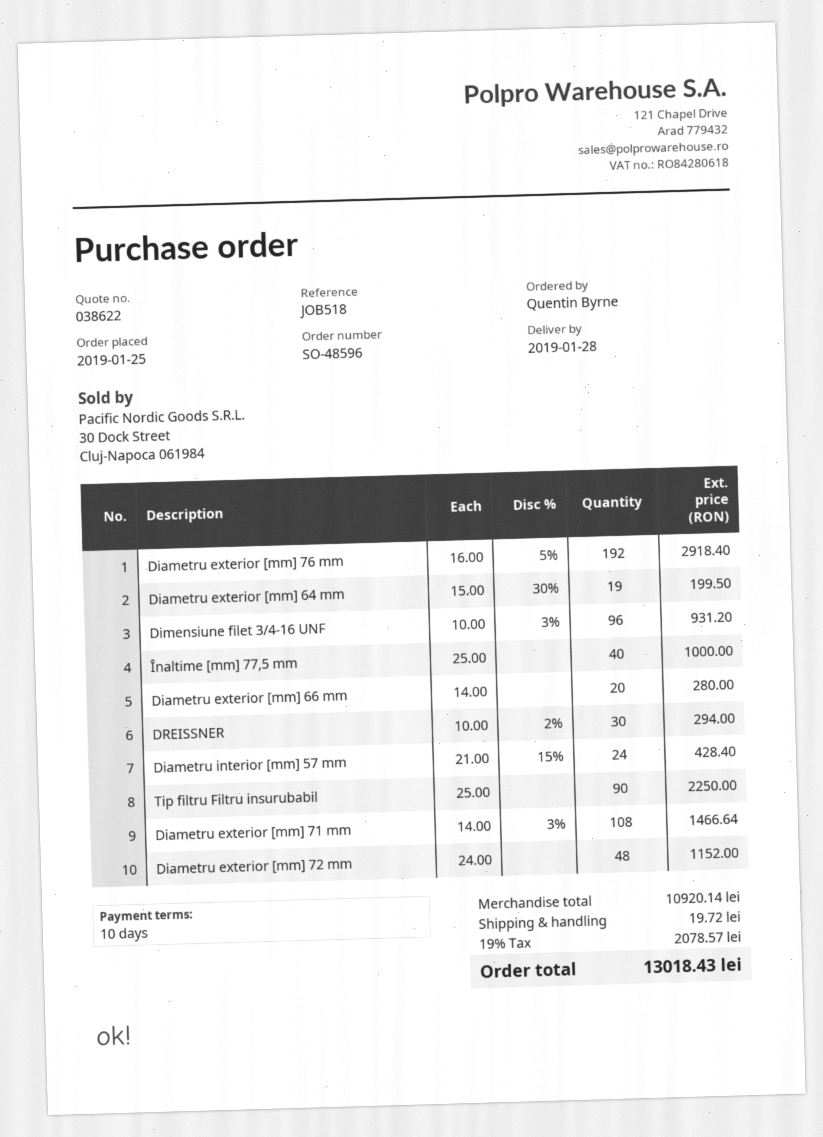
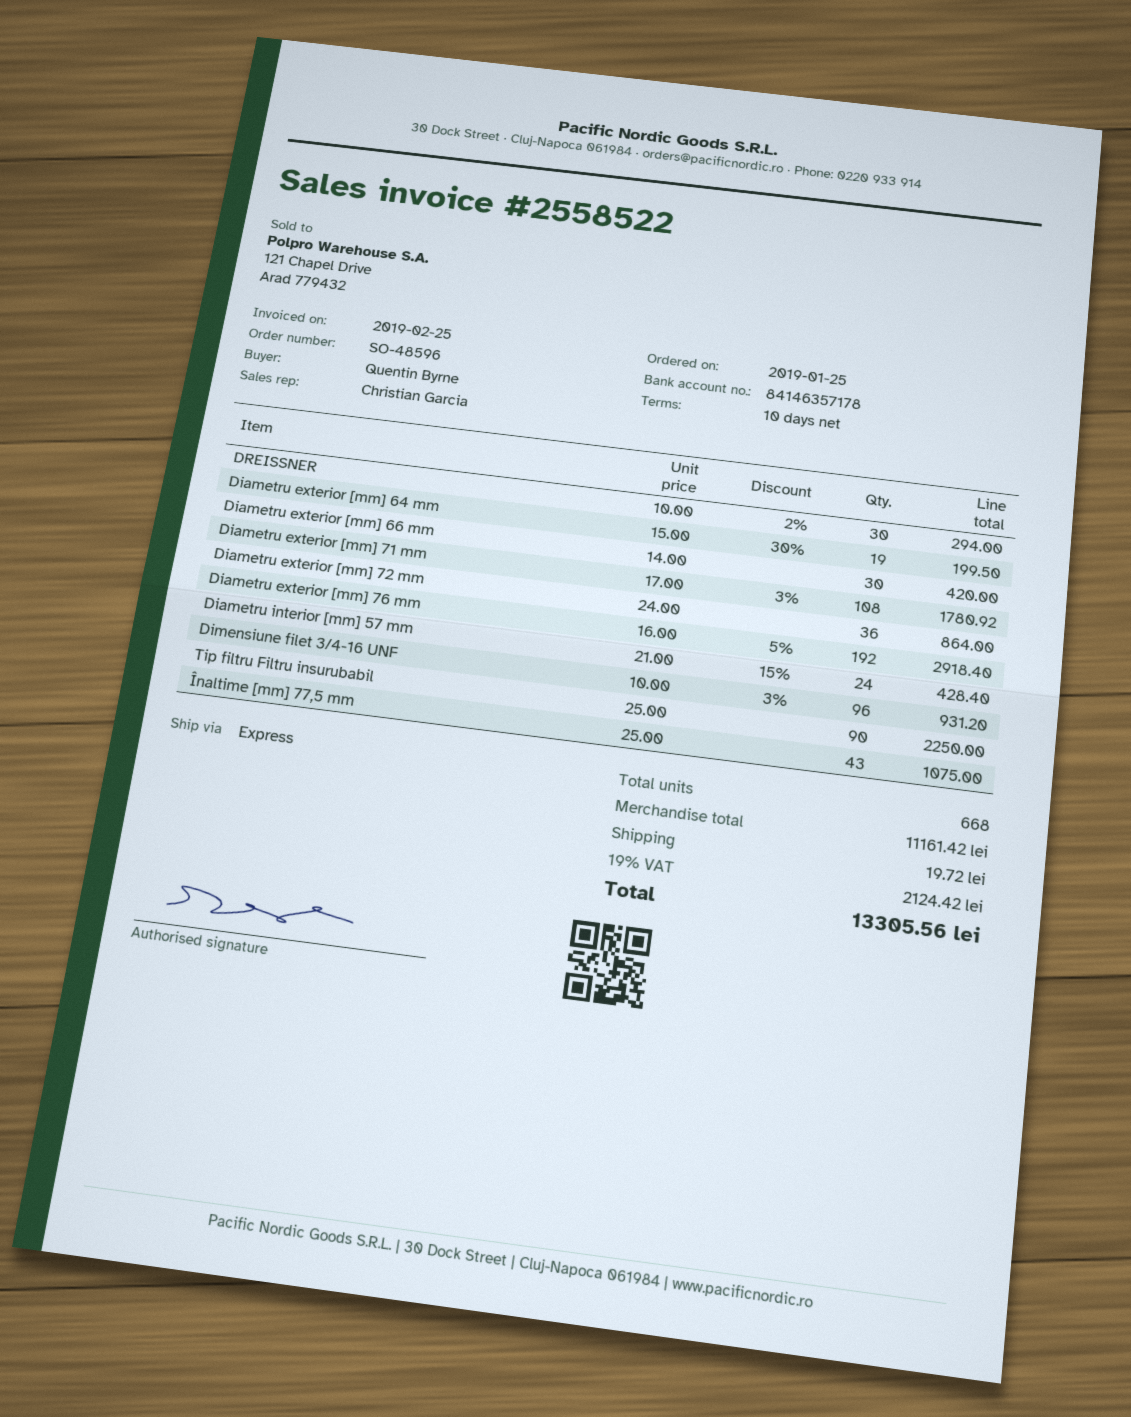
Înaltime [mm] 77,5 mm: 40 x 25.00 = 1000.00 -> 43 x 25.00 = 1075.00
Diametru exterior [mm] 66 mm: 20 x 14.00 = 280.00 -> 30 x 14.00 = 420.00
Diametru exterior [mm] 71 mm: 108 x 14.00 - 3% = 1466.64 -> 108 x 17.00 - 3% = 1780.92
Diametru exterior [mm] 72 mm: 48 x 24.00 = 1152.00 -> 36 x 24.00 = 864.00
subtotal: 10920.14 -> 11161.42
tax: 19% = 2078.57 -> 19% = 2124.42
total: 13018.43 -> 13305.56

